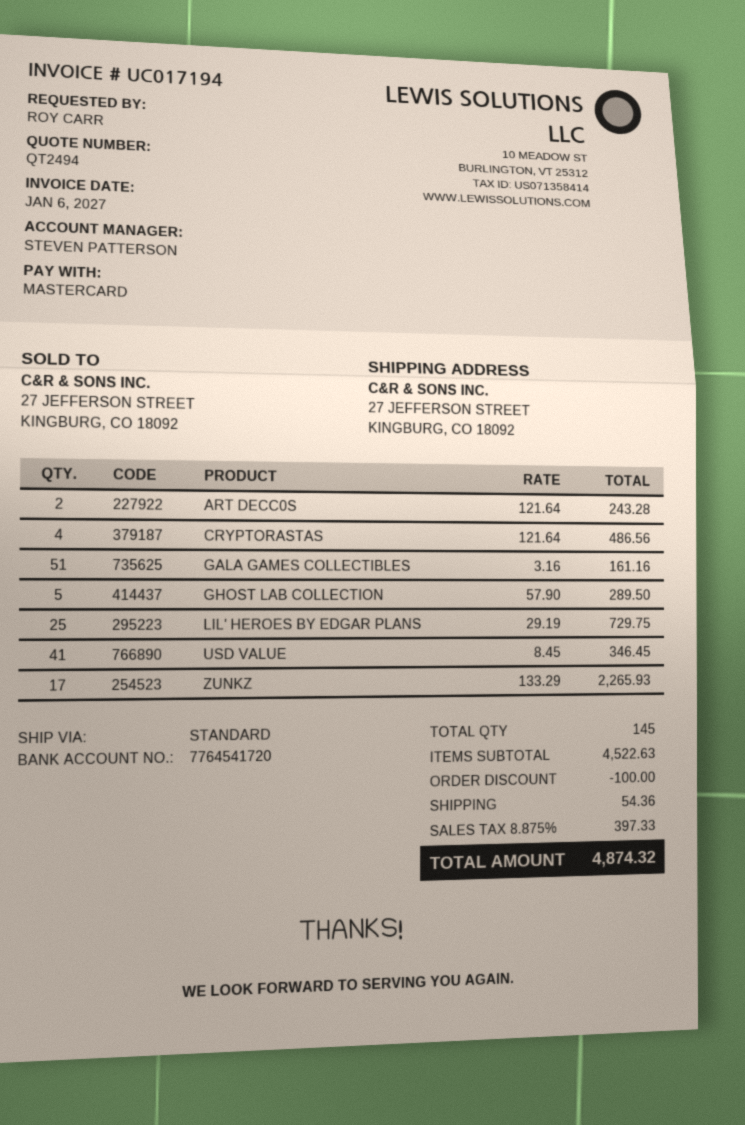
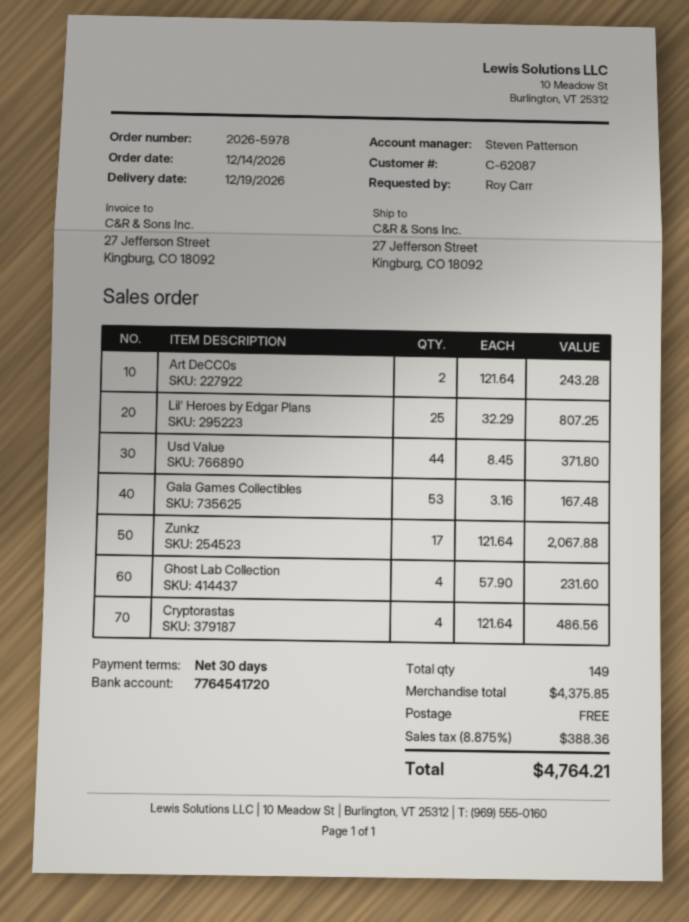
GALA GAMES COLLECTIBLES: 51 x 3.16 = 161.16 -> 53 x 3.16 = 167.48
GHOST LAB COLLECTION: 5 x 57.90 = 289.50 -> 4 x 57.90 = 231.60
LIL' HEROES BY EDGAR PLANS: 25 x 29.19 = 729.75 -> 25 x 32.29 = 807.25
USD VALUE: 41 x 8.45 = 346.45 -> 44 x 8.45 = 371.80
ZUNKZ: 17 x 133.29 = 2265.93 -> 17 x 121.64 = 2067.88
total quantity: 145 -> 149
subtotal: 4522.63 -> 4375.85
discount: 100.00 -> none
shipping: 54.36 -> 0.00
tax: 8.875% = 397.33 -> 8.875% = 388.36
total: 4874.32 -> 4764.21

